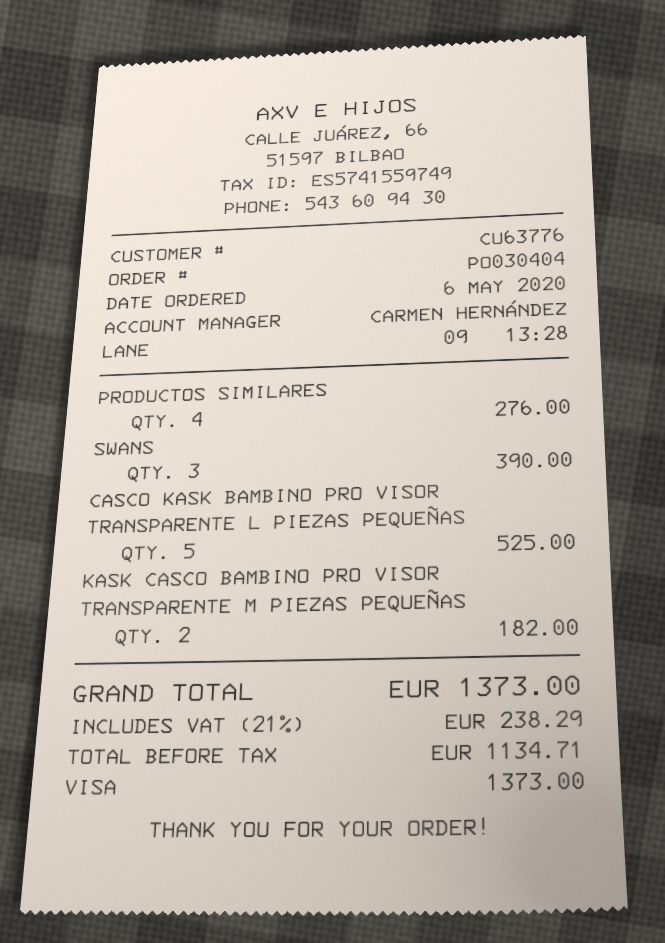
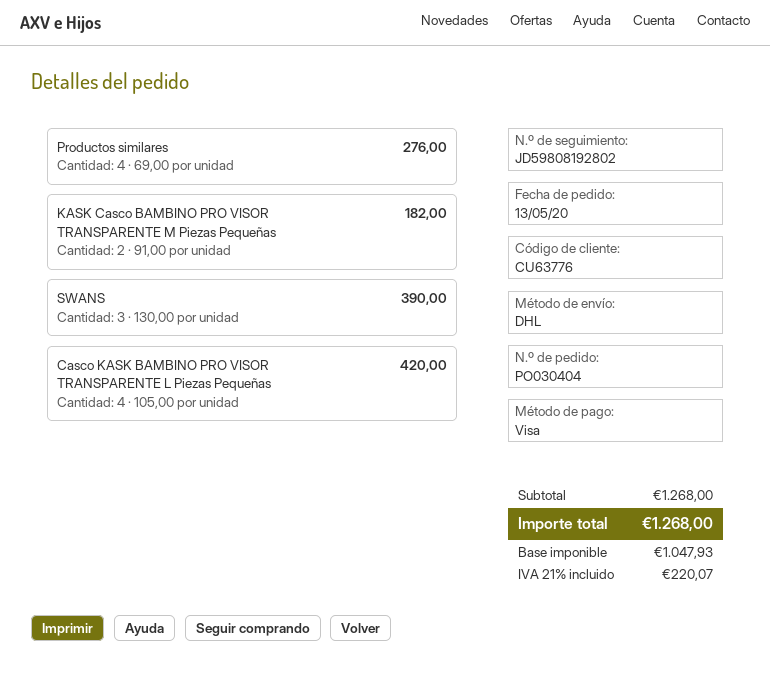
order date: 2020-05-06 -> 2020-05-13
CASCO KASK BAMBINO PRO VISOR TRANSPARENTE L PIEZAS PEQUEÑAS: 5 for 525.00 -> 4 for 420.00
net: 1134.71 -> 1047.93
tax: 21% = 238.29 -> 21% = 220.07
total: 1373.00 -> 1268.00

